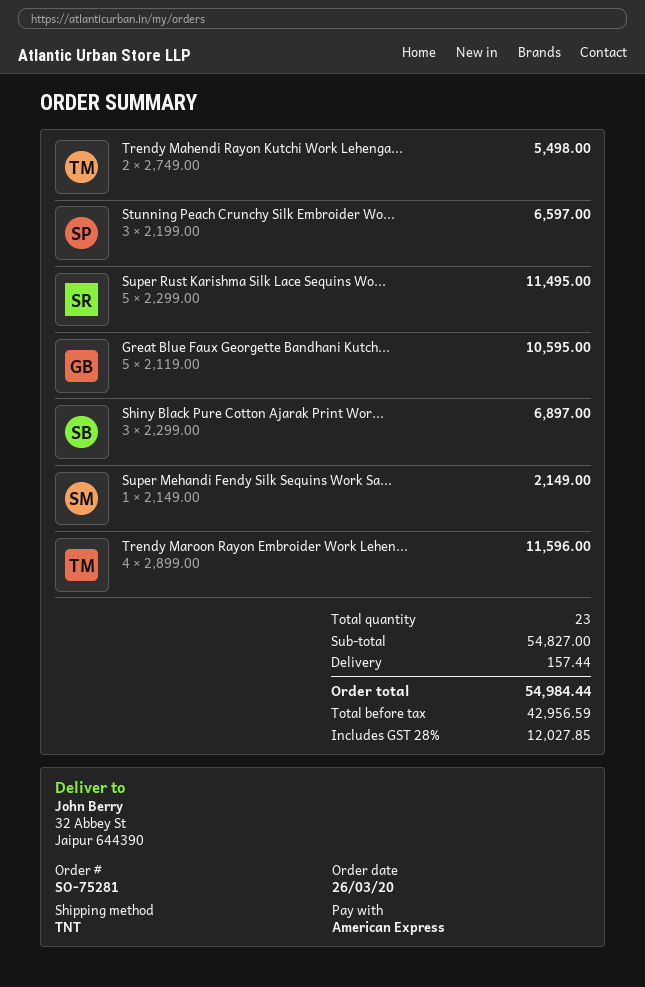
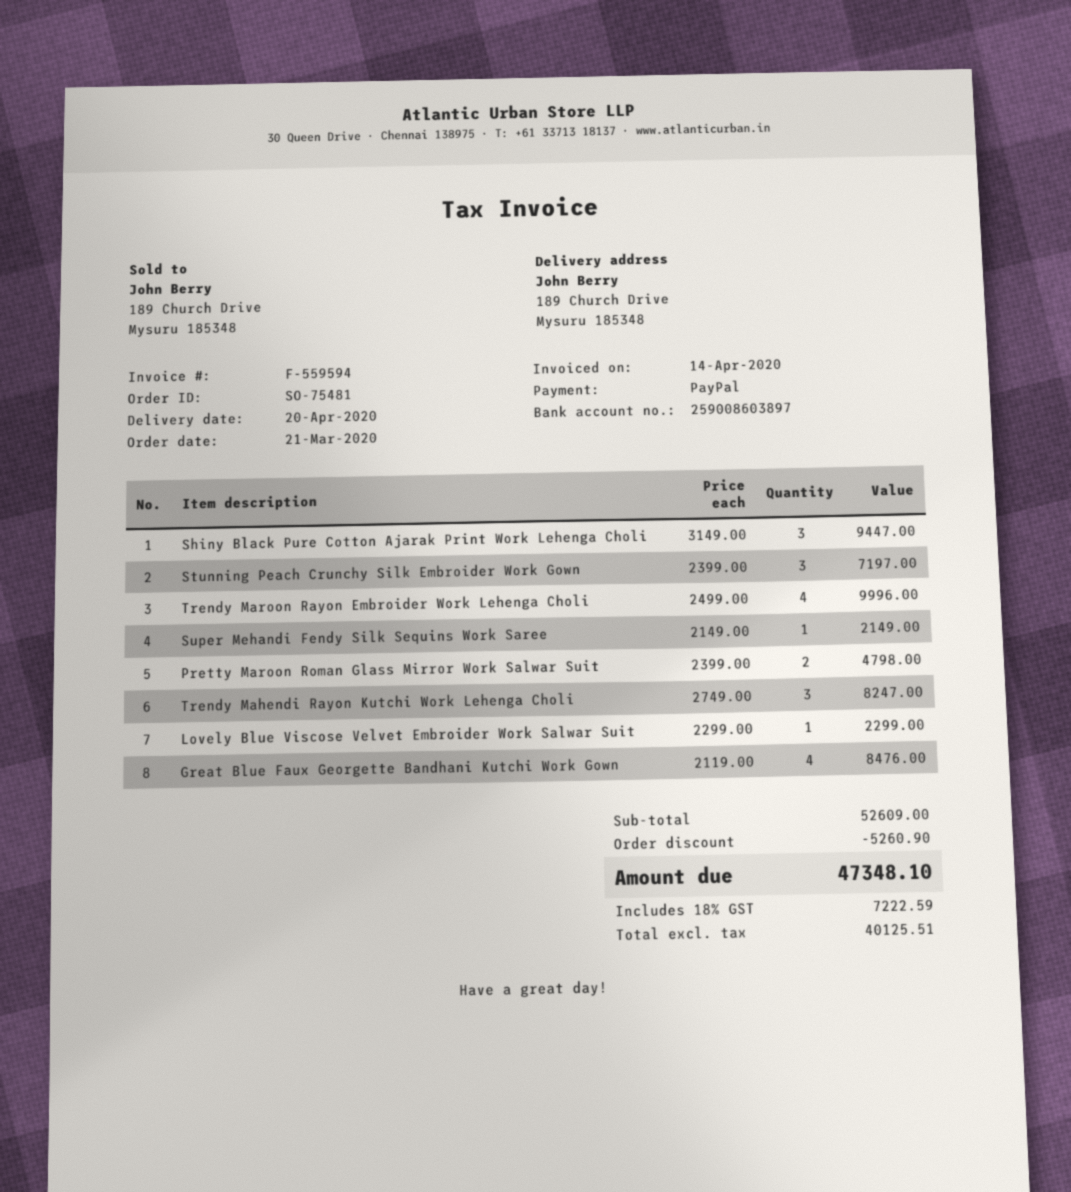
order number: SO-75281 -> SO-75481
order date: 2020-03-26 -> 2020-03-21
payment method: American Express -> PayPal
ship to: 32 Abbey St, Jaipur 644390 -> 189 Church Drive, Mysuru 185348
Trendy Mahendi Rayon Kutchi Work Lehenga...: 2 x 2749.00 = 5498.00 -> 3 x 2749.00 = 8247.00
Stunning Peach Crunchy Silk Embroider Wo...: 3 x 2199.00 = 6597.00 -> 3 x 2399.00 = 7197.00
Super Rust Karishma Silk Lace Sequins Wo...: 5 x 2299.00 = 11495.00 -> none
Great Blue Faux Georgette Bandhani Kutch...: 5 x 2119.00 = 10595.00 -> 4 x 2119.00 = 8476.00
Shiny Black Pure Cotton Ajarak Print Wor...: 3 x 2299.00 = 6897.00 -> 3 x 3149.00 = 9447.00
Trendy Maroon Rayon Embroider Work Lehen...: 4 x 2899.00 = 11596.00 -> 4 x 2499.00 = 9996.00
Pretty Maroon Roman Glass Mirror Work Salwar Suit: none -> 2 x 2399.00 = 4798.00
Lovely Blue Viscose Velvet Embroider Work Salwar Suit: none -> 1 x 2299.00 = 2299.00
subtotal: 54827.00 -> 52609.00
discount: none -> 5260.90
shipping: 157.44 -> none
net: 42956.59 -> 40125.51
tax: 28% = 12027.85 -> 18% = 7222.59
total: 54984.44 -> 47348.10

